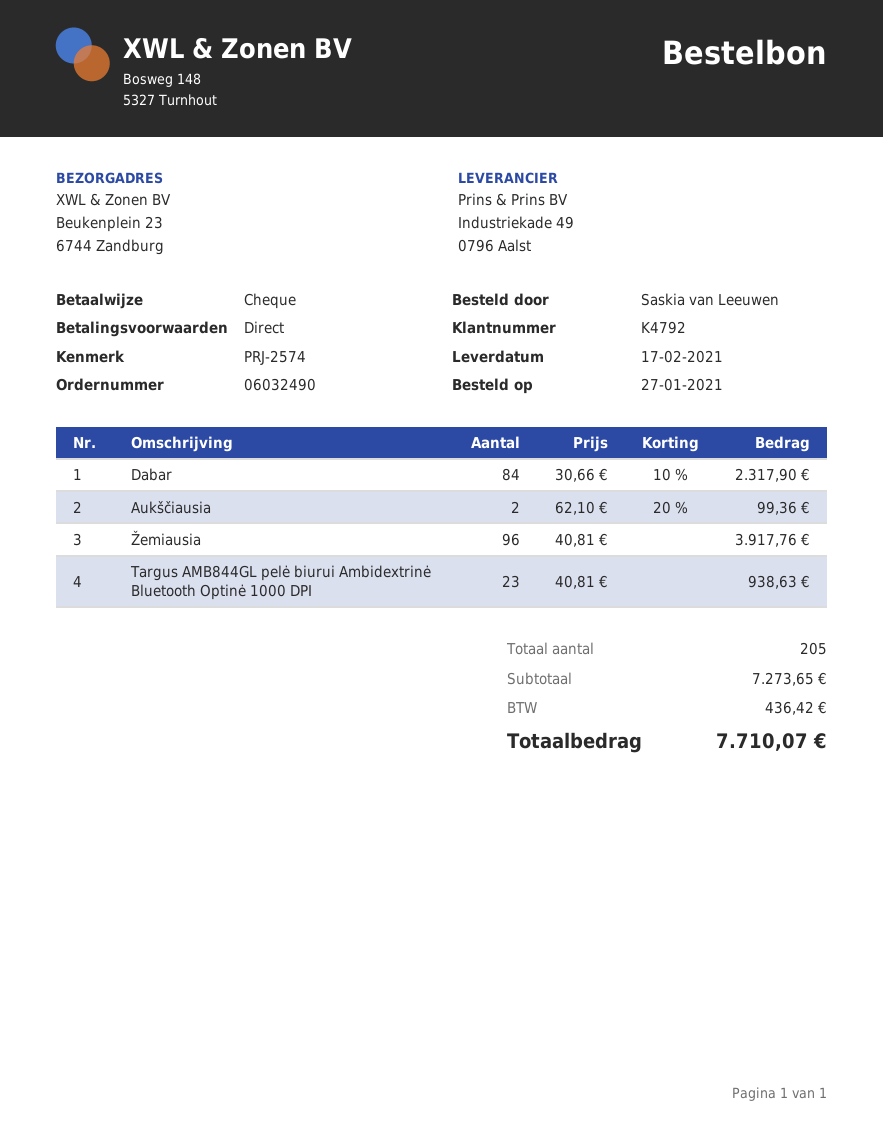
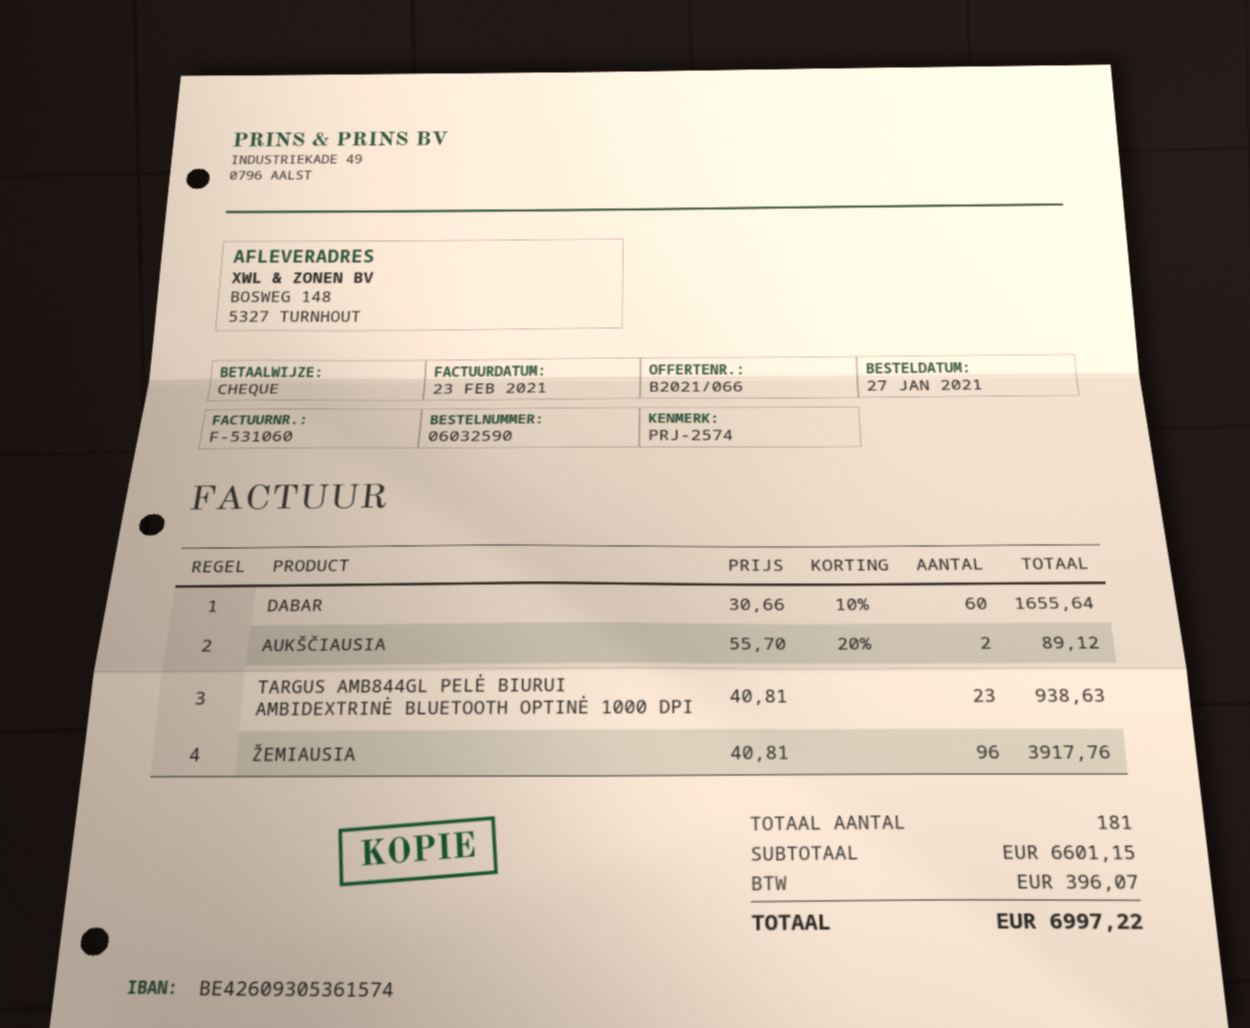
order number: 06032490 -> 06032590
ship to: Beukenplein 23, 6744 Zandburg -> BOSWEG 148, 5327 TURNHOUT
Dabar: 84 x 30.66 - 10% = 2317.90 -> 60 x 30.66 - 10% = 1655.64
Aukščiausia: 2 x 62.10 - 20% = 99.36 -> 2 x 55.70 - 20% = 89.12
total quantity: 205 -> 181
subtotal: 7273.65 -> 6601.15
tax: 436.42 -> 396.07
total: 7710.07 -> 6997.22

